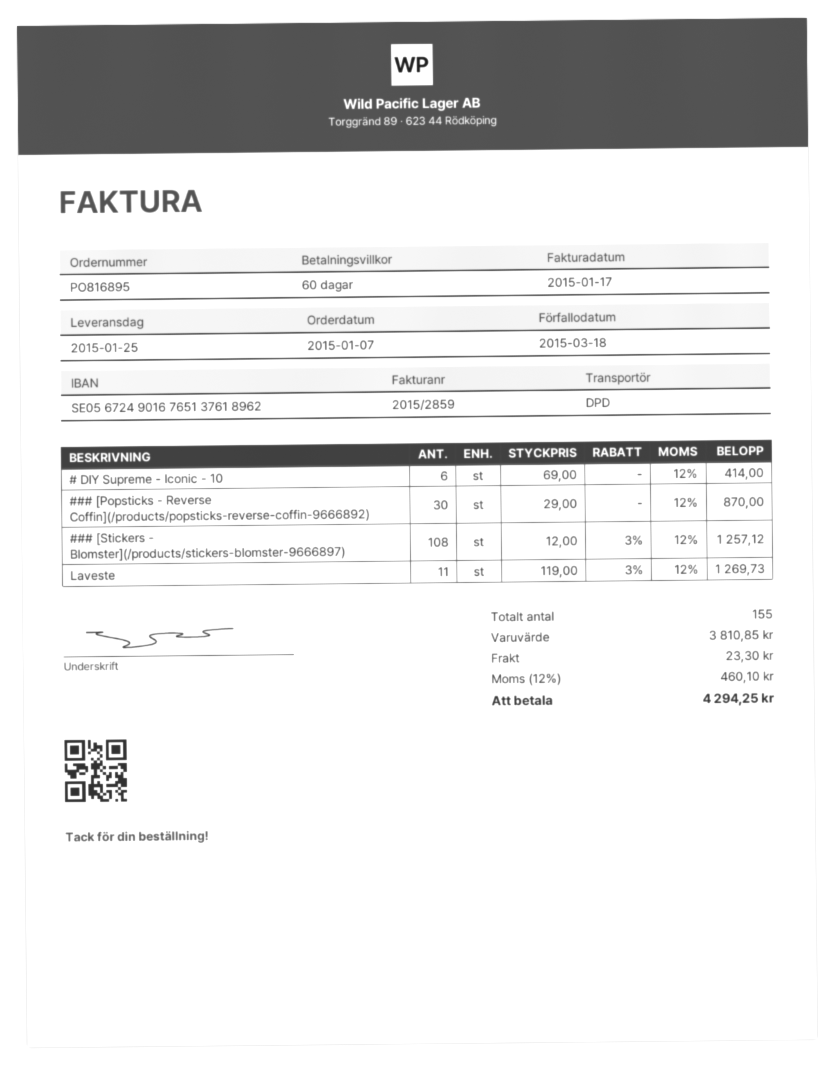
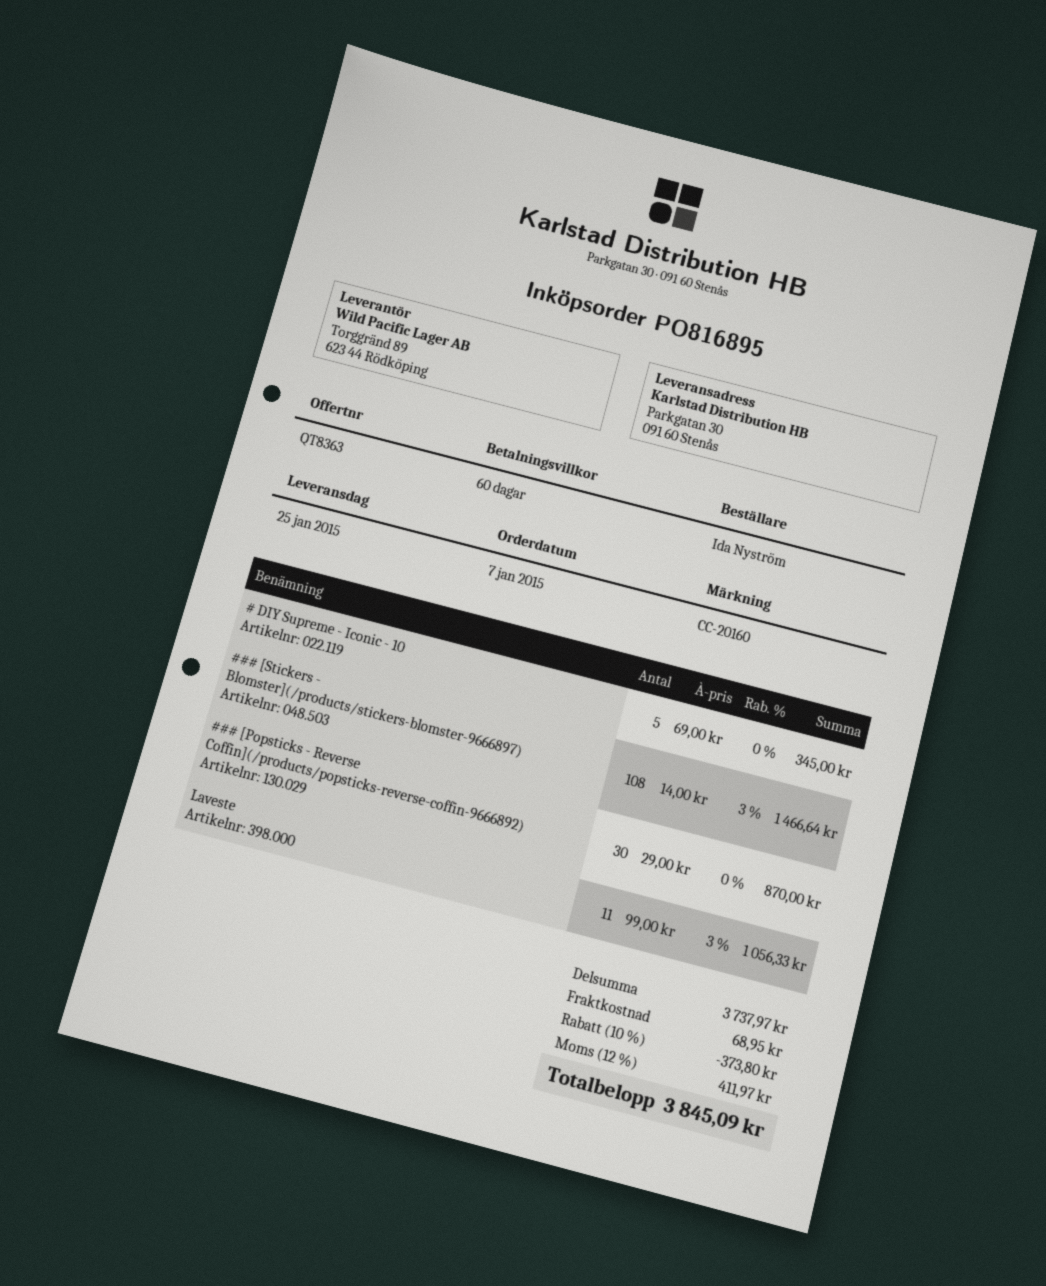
# DIY Supreme - Iconic - 10: 6 x 69.00 = 414.00 -> 5 x 69.00 = 345.00
### [Stickers - Blomster](/products/stickers-blomster-9666897): 108 x 12.00 - 3% = 1257.12 -> 108 x 14.00 - 3% = 1466.64
Laveste: 11 x 119.00 - 3% = 1269.73 -> 11 x 99.00 - 3% = 1056.33
subtotal: 3810.85 -> 3737.97
discount: none -> 10% = 373.80
shipping: 23.30 -> 68.95
tax: 12% = 460.10 -> 12% = 411.97
total: 4294.25 -> 3845.09

